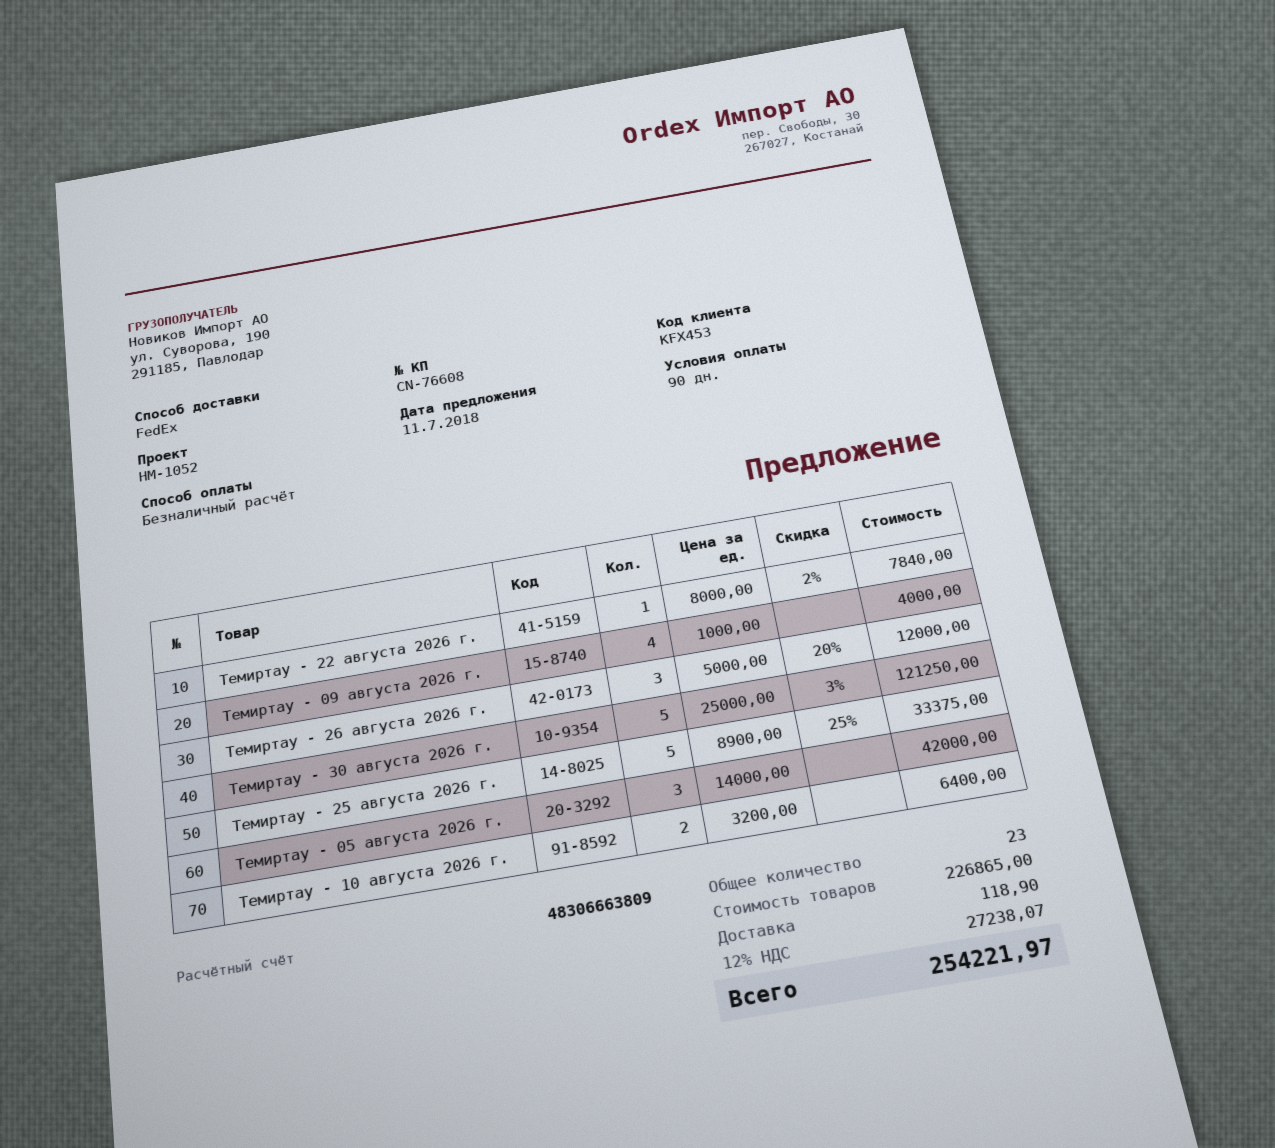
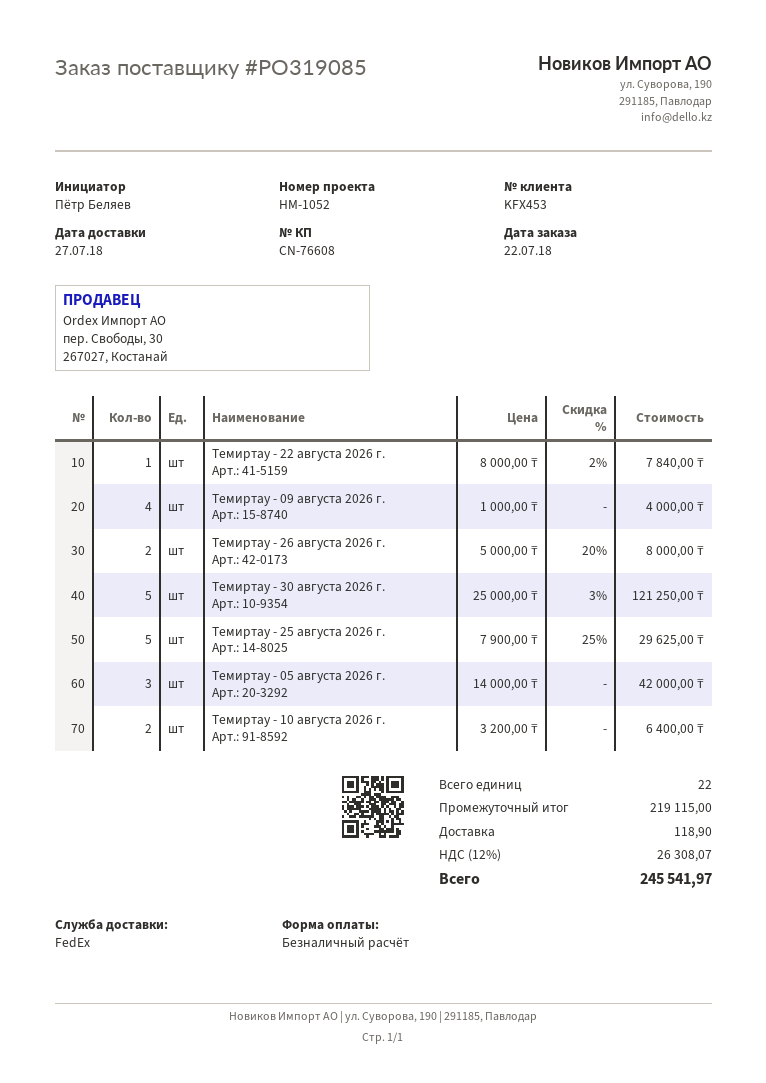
Темиртау - 26 августа 2026 г.: 3 x 5000.00 - 20% = 12000.00 -> 2 x 5000.00 - 20% = 8000.00
Темиртау - 25 августа 2026 г.: 5 x 8900.00 - 25% = 33375.00 -> 5 x 7900.00 - 25% = 29625.00
total quantity: 23 -> 22
subtotal: 226865.00 -> 219115.00
tax: 12% = 27238.07 -> 12% = 26308.07
total: 254221.97 -> 245541.97

